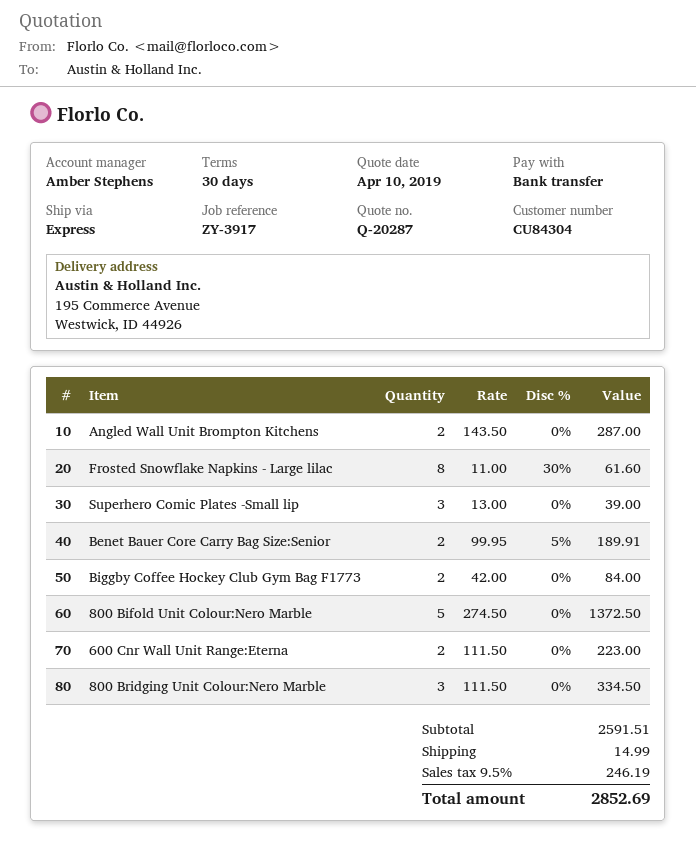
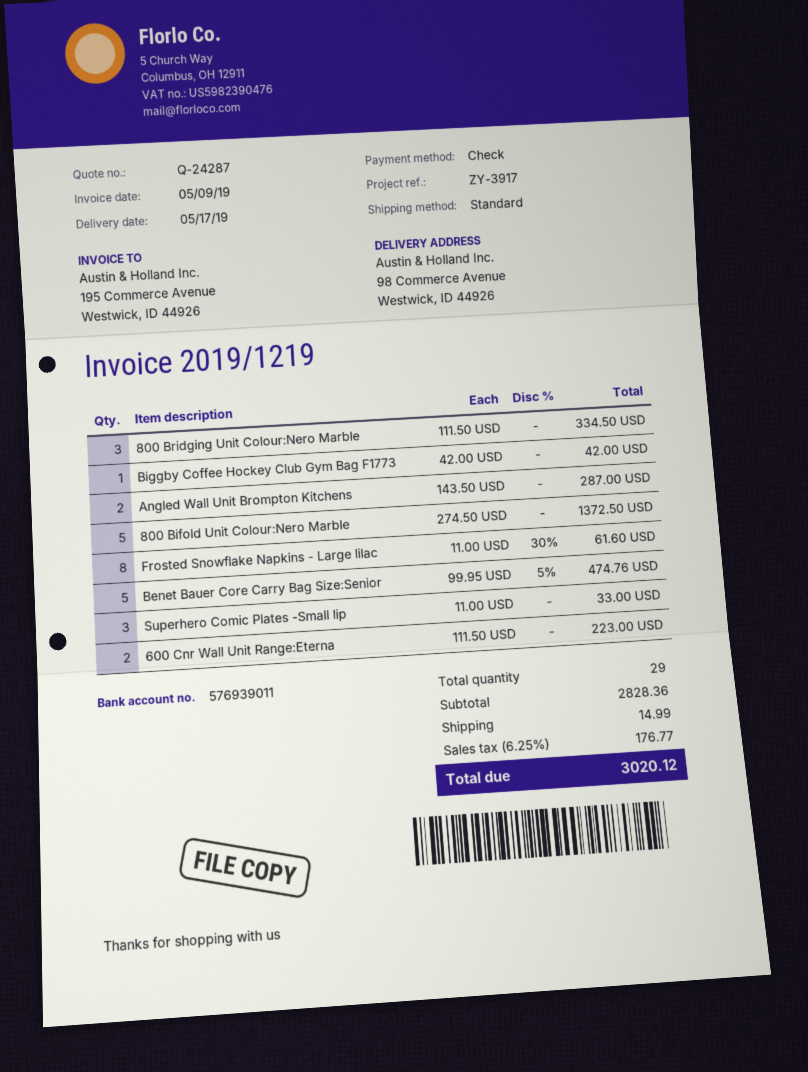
quote number: Q-20287 -> Q-24287
payment method: bank transfer -> cheque
shipping method: express -> standard
ship to: 195 Commerce Avenue, Westwick, ID 44926 -> 98 Commerce Avenue, Westwick, ID 44926
Superhero Comic Plates -Small lip: 3 x 13.00 = 39.00 -> 3 x 11.00 = 33.00
Benet Bauer Core Carry Bag Size:Senior: 2 x 99.95 - 5% = 189.91 -> 5 x 99.95 - 5% = 474.76
Biggby Coffee Hockey Club Gym Bag F1773: 2 x 42.00 = 84.00 -> 1 x 42.00 = 42.00
subtotal: 2591.51 -> 2828.36
tax: 9.5% = 246.19 -> 6.25% = 176.77
total: 2852.69 -> 3020.12

